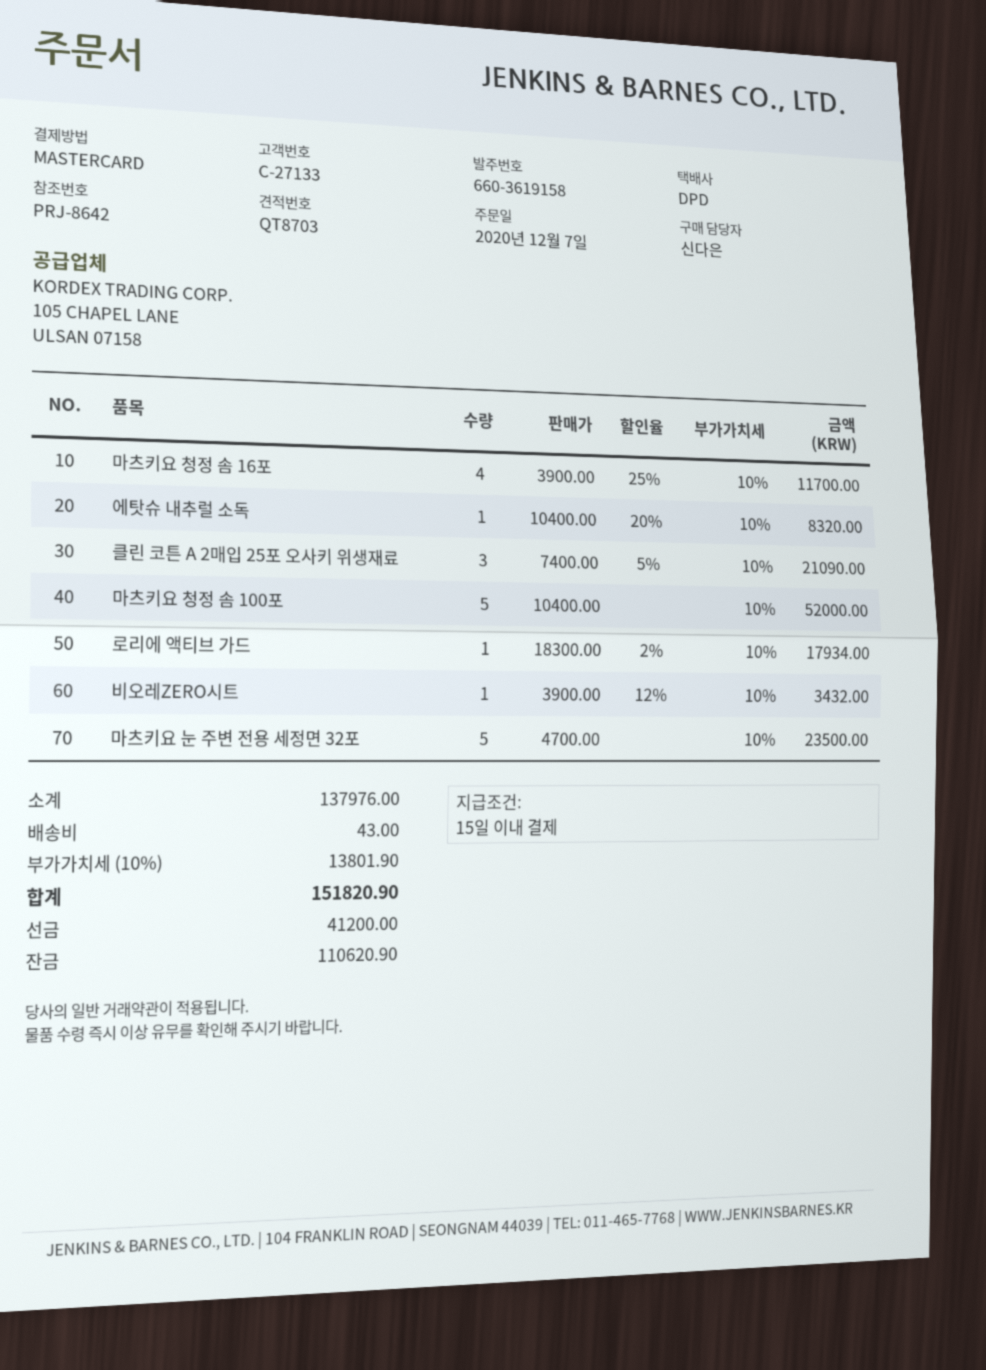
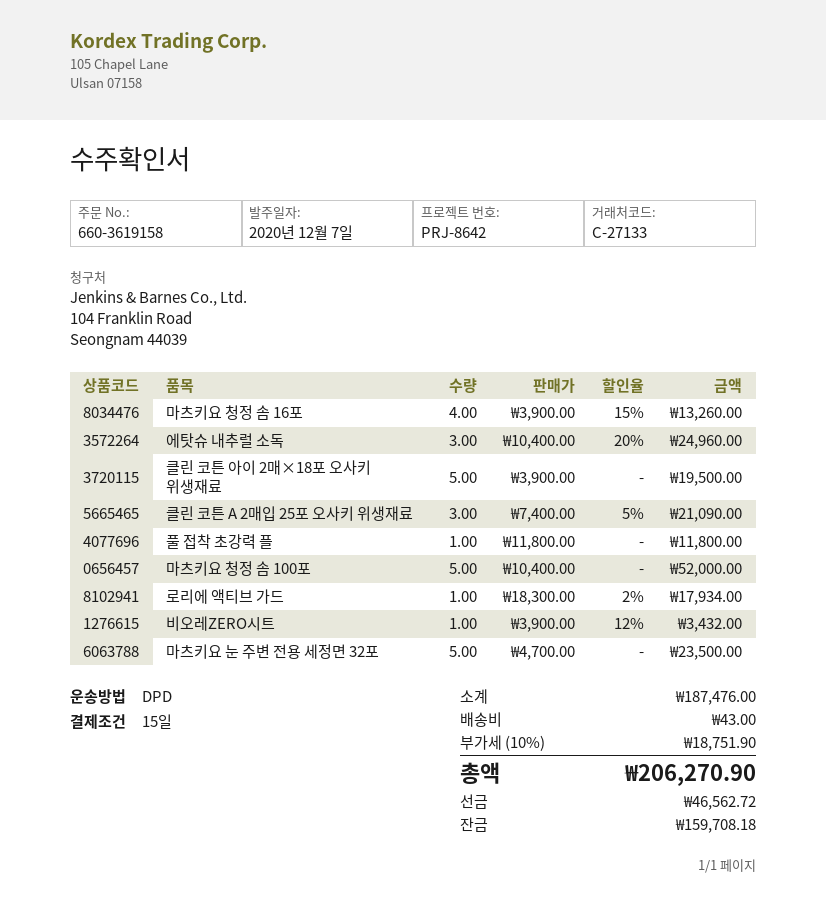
마츠키요 청정 솜 16포: 4 x 3900.00 - 25% = 11700.00 -> 4 x 3900.00 - 15% = 13260.00
에탓슈 내추럴 소독: 1 x 10400.00 - 20% = 8320.00 -> 3 x 10400.00 - 20% = 24960.00
클린 코튼 아이 2매×18포 오사키 위생재료: none -> 5 x 3900.00 = 19500.00
풀 접착 초강력 플: none -> 1 x 11800.00 = 11800.00
subtotal: 137976.00 -> 187476.00
tax: 10% = 13801.90 -> 10% = 18751.90
total: 151820.90 -> 206270.90
deposit: 41200.00 -> 46562.72
balance: 110620.90 -> 159708.18

